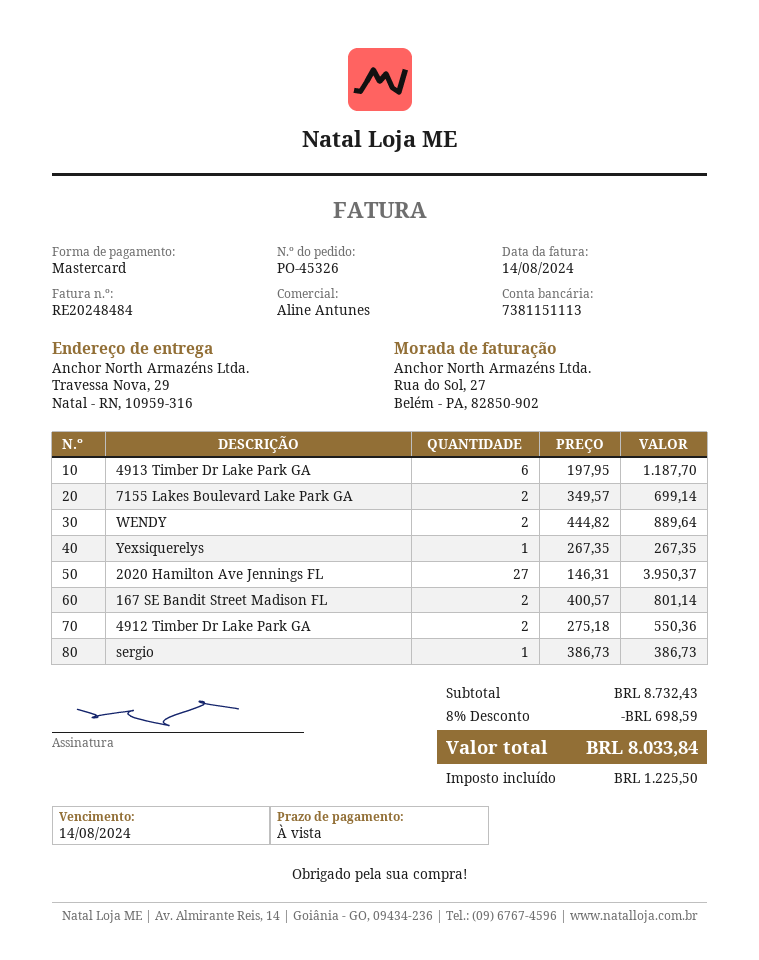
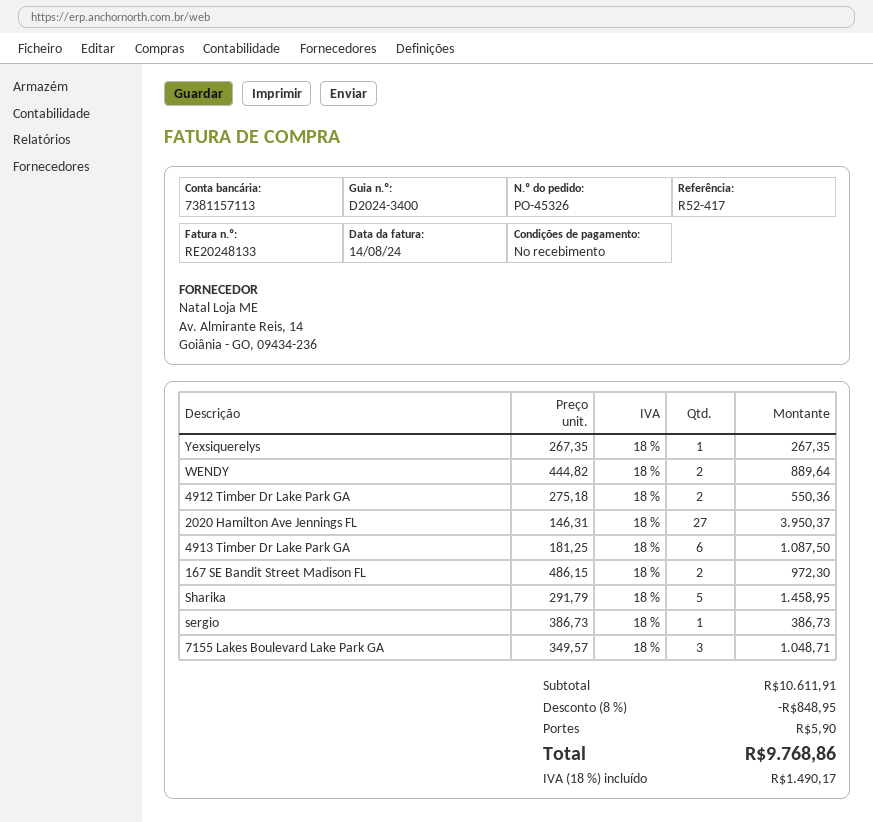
invoice number: RE20248484 -> RE20248133
bank account: 7381151113 -> 7381157113
4913 Timber Dr Lake Park GA: 6 x 197.95 = 1187.70 -> 6 x 181.25 = 1087.50
7155 Lakes Boulevard Lake Park GA: 2 x 349.57 = 699.14 -> 3 x 349.57 = 1048.71
167 SE Bandit Street Madison FL: 2 x 400.57 = 801.14 -> 2 x 486.15 = 972.30
Sharika: none -> 5 x 291.79 = 1458.95
subtotal: 8732.43 -> 10611.91
discount: 8% = 698.59 -> 8% = 848.95
shipping: none -> 5.90
tax: 1225.50 -> 1490.17
total: 8033.84 -> 9768.86

